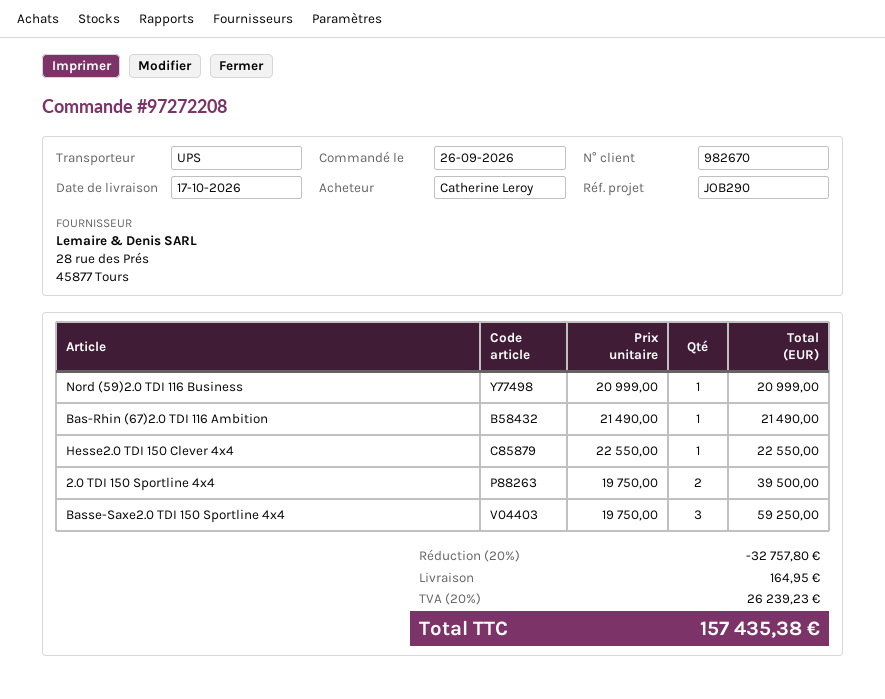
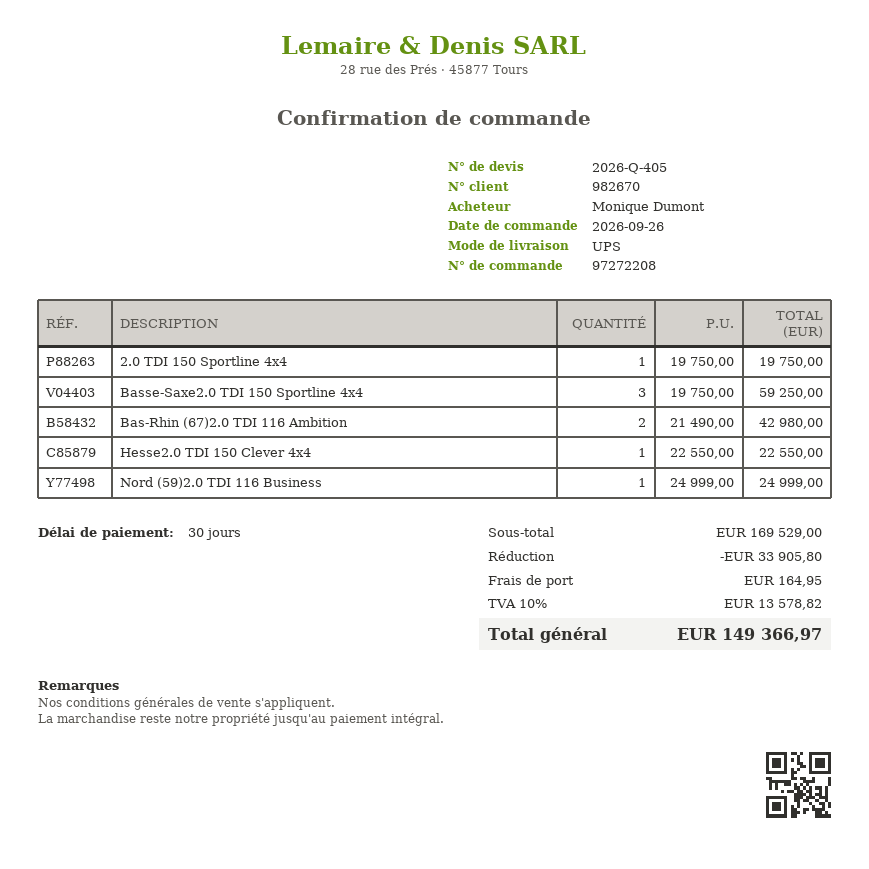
ordered by: Catherine Leroy -> Monique Dumont
Nord (59)2.0 TDI 116 Business: 1 x 20999.00 = 20999.00 -> 1 x 24999.00 = 24999.00
Bas-Rhin (67)2.0 TDI 116 Ambition: 1 x 21490.00 = 21490.00 -> 2 x 21490.00 = 42980.00
2.0 TDI 150 Sportline 4x4: 2 x 19750.00 = 39500.00 -> 1 x 19750.00 = 19750.00
discount: 32757.80 -> 33905.80
tax: 20% = 26239.23 -> 10% = 13578.82
total: 157435.38 -> 149366.97

